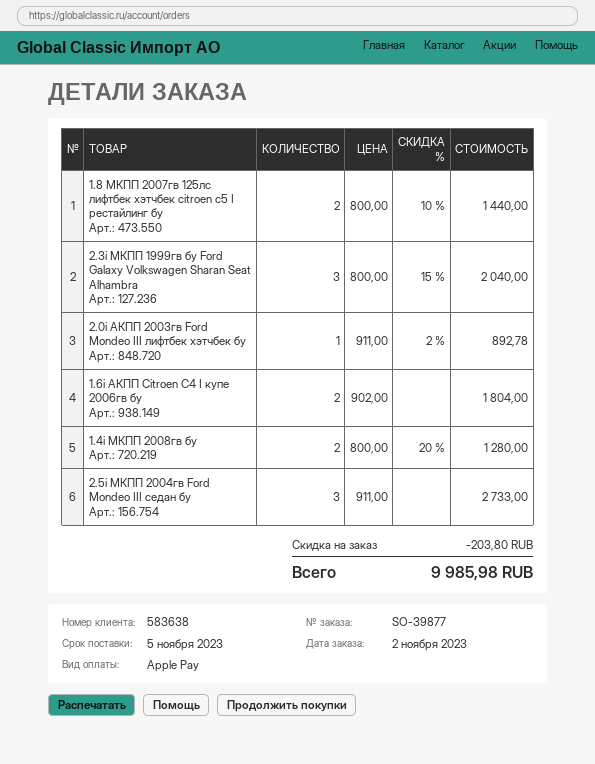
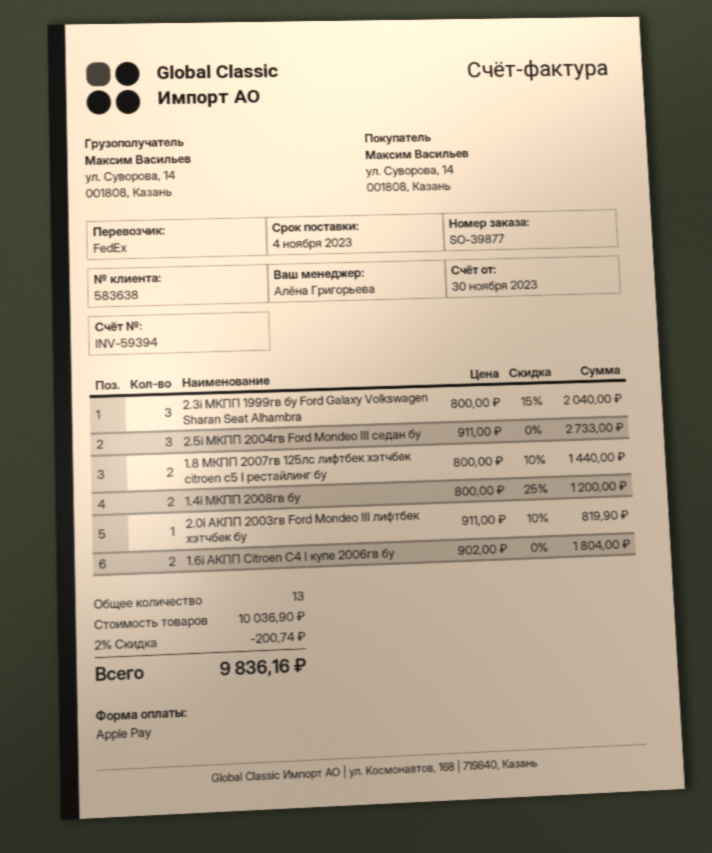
delivery date: 2023-11-05 -> 2023-11-04
2.0i АКПП 2003гв Ford Mondeo III лифтбек хэтчбек бу: 1 x 911.00 - 2% = 892.78 -> 1 x 911.00 - 10% = 819.90
1.4i МКПП 2008гв бу: 2 x 800.00 - 20% = 1280.00 -> 2 x 800.00 - 25% = 1200.00
discount: 203.80 -> 200.74
total: 9985.98 -> 9836.16

